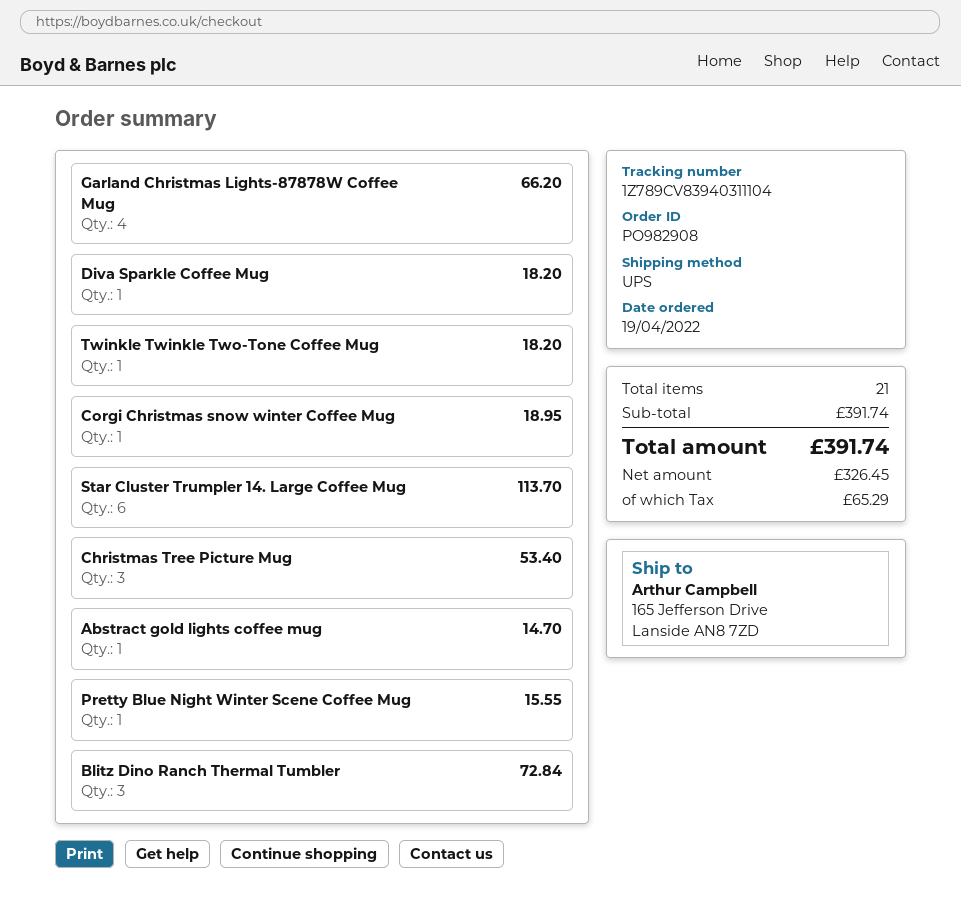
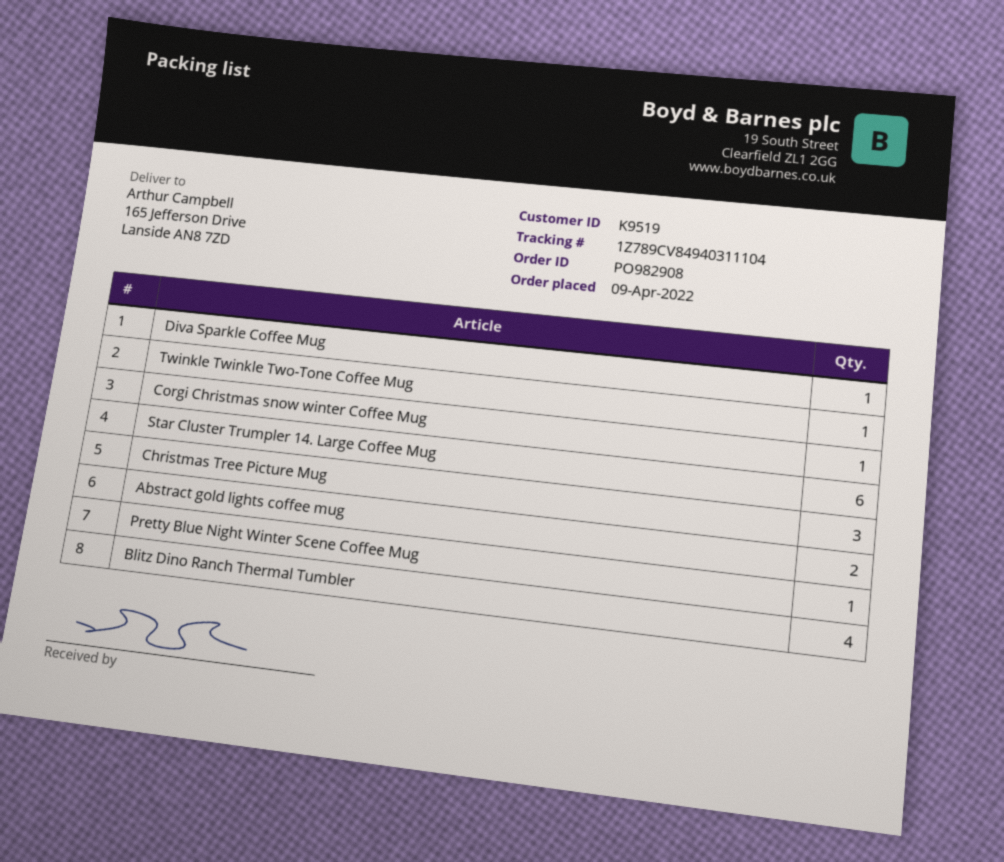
order date: 2022-04-19 -> 2022-04-09
tracking number: 1Z789CV83940311104 -> 1Z789CV84940311104
Garland Christmas Lights-87878W Coffee Mug: 4 -> none
Abstract gold lights coffee mug: 1 -> 2
Blitz Dino Ranch Thermal Tumbler: 3 -> 4

